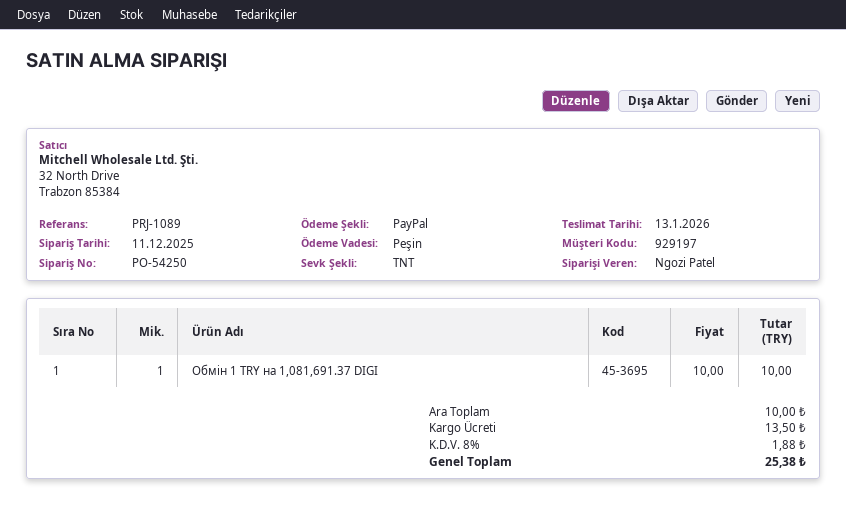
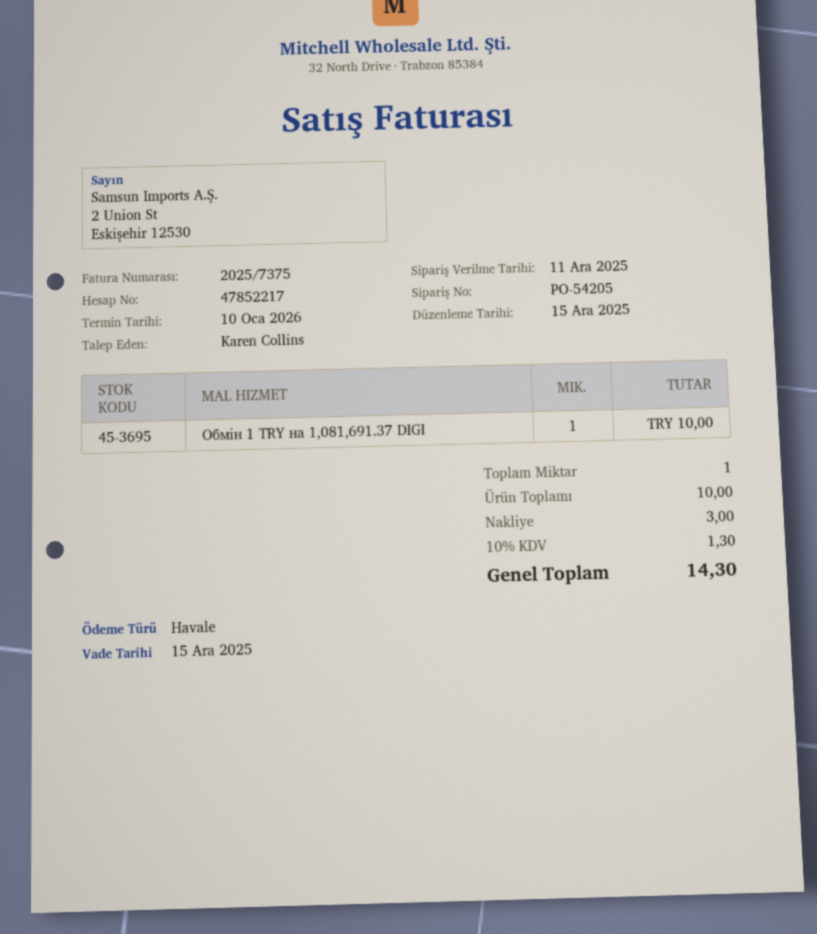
order number: PO-54250 -> PO-54205
delivery date: 2026-01-13 -> 2026-01-10
ordered by: Ngozi Patel -> Karen Collins
payment method: PayPal -> bank transfer
shipping: 13.50 -> 3.00
tax: 8% = 1.88 -> 10% = 1.30
total: 25.38 -> 14.30

